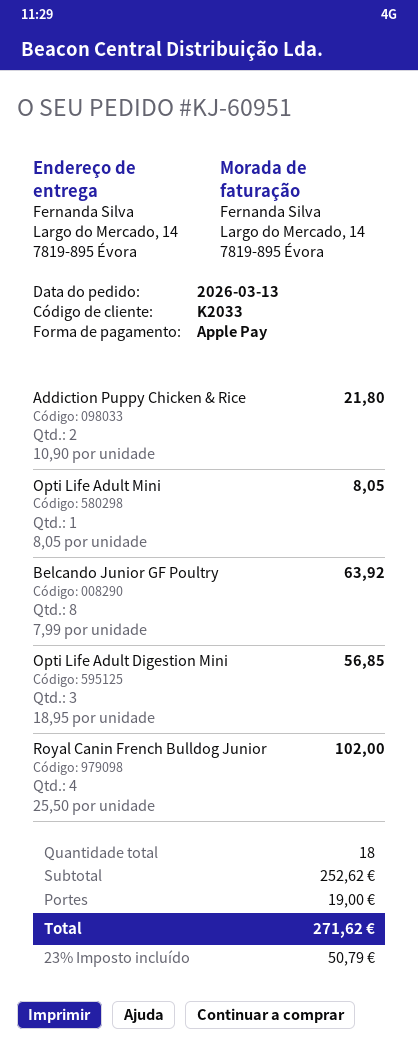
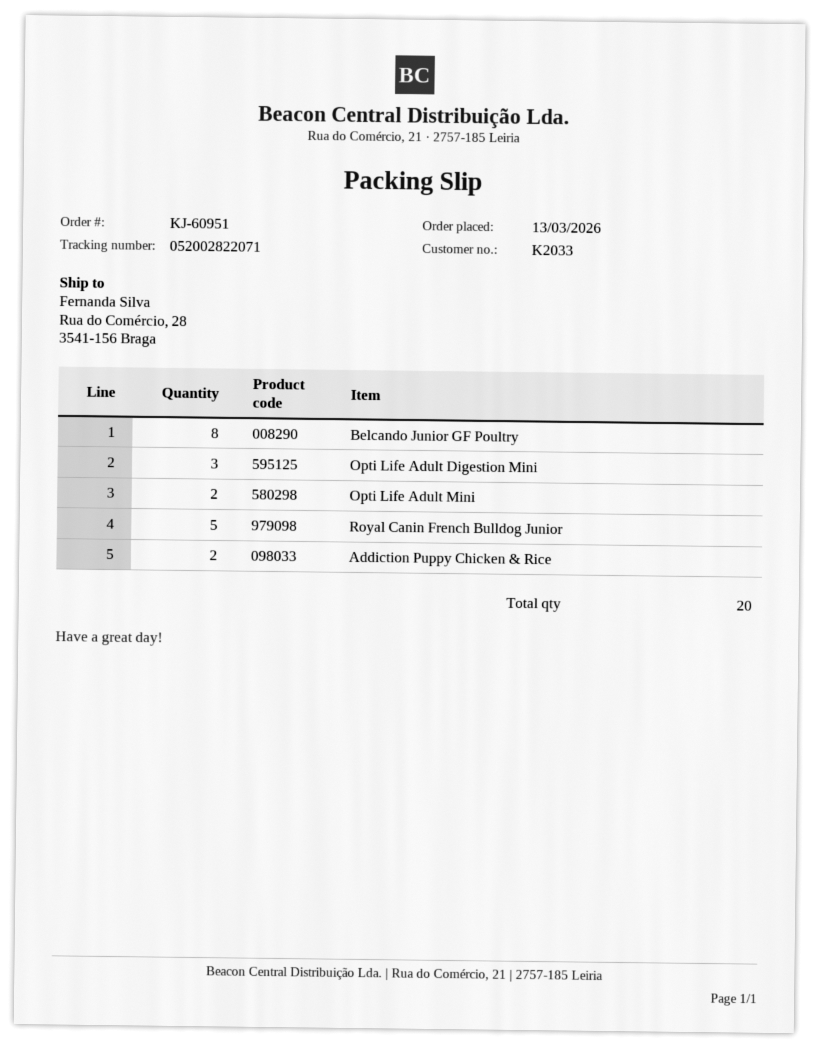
ship to: Largo do Mercado, 14, 7819-895 Évora -> Rua do Comércio, 28, 3541-156 Braga
Opti Life Adult Mini: 1 -> 2
Royal Canin French Bulldog Junior: 4 -> 5
total quantity: 18 -> 20

